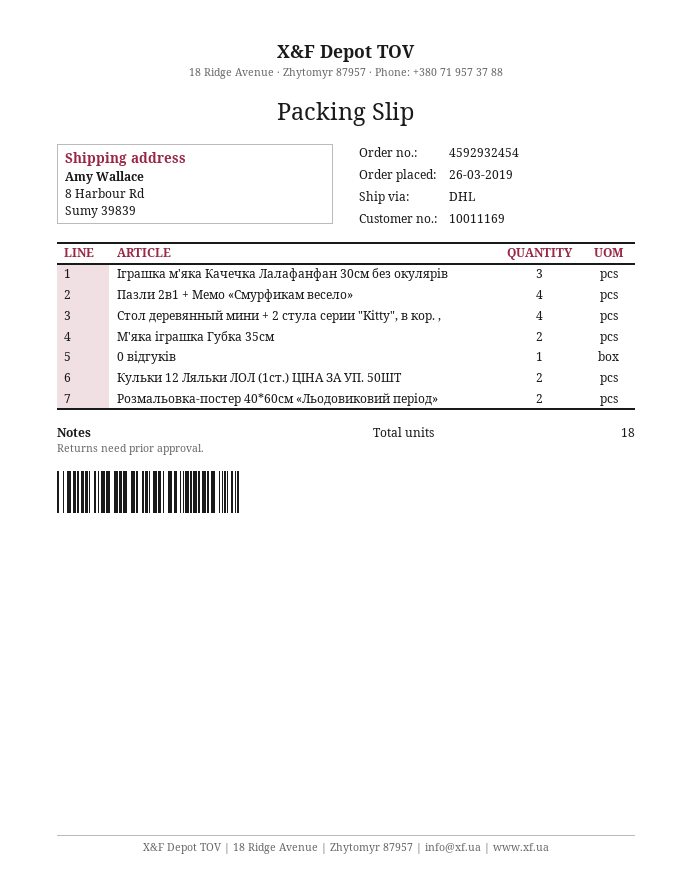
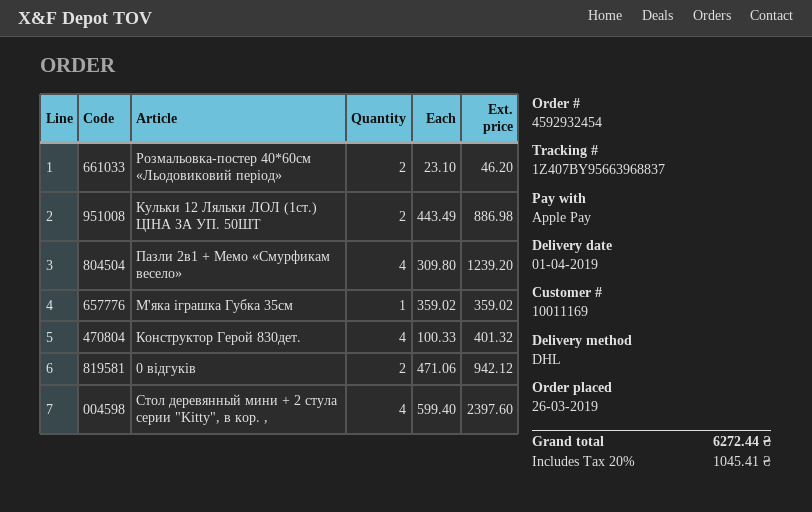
Іграшка м'яка Качечка Лалафанфан 30см без окулярів: 3 -> none
М'яка іграшка Губка 35см: 2 -> 1
0 відгуків: 1 -> 2
Конструктор Герой 830дет.: none -> 4

